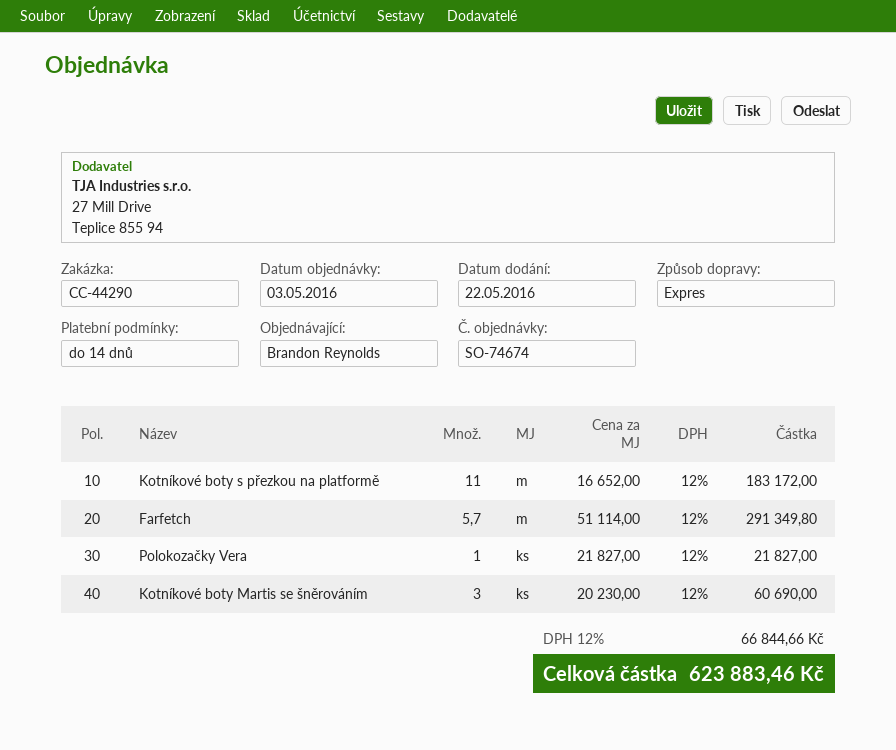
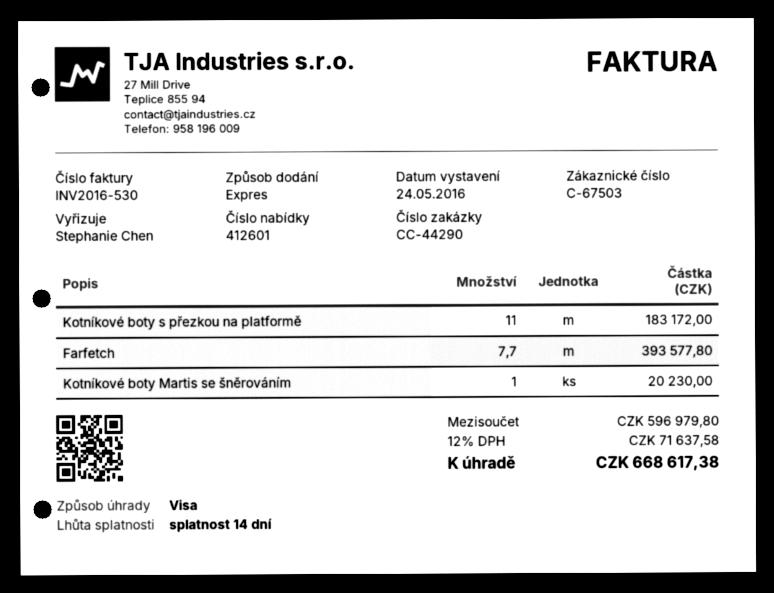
Farfetch: 5.7 for 291349.80 -> 7.7 for 393577.80
Polokozačky Vera: 1 for 21827.00 -> none
Kotníkové boty Martis se šněrováním: 3 for 60690.00 -> 1 for 20230.00
tax: 12% = 66844.66 -> 12% = 71637.58
total: 623883.46 -> 668617.38

